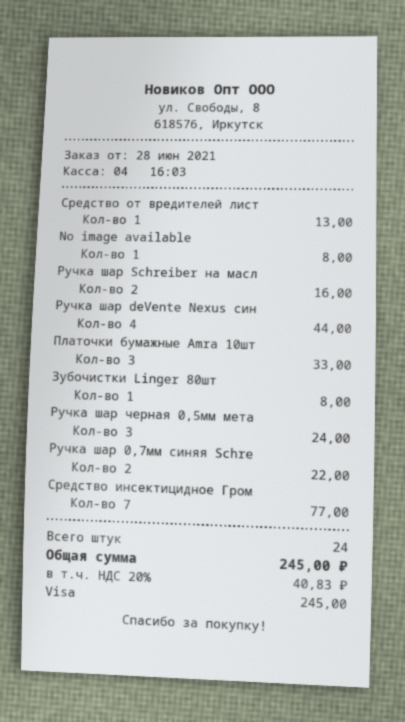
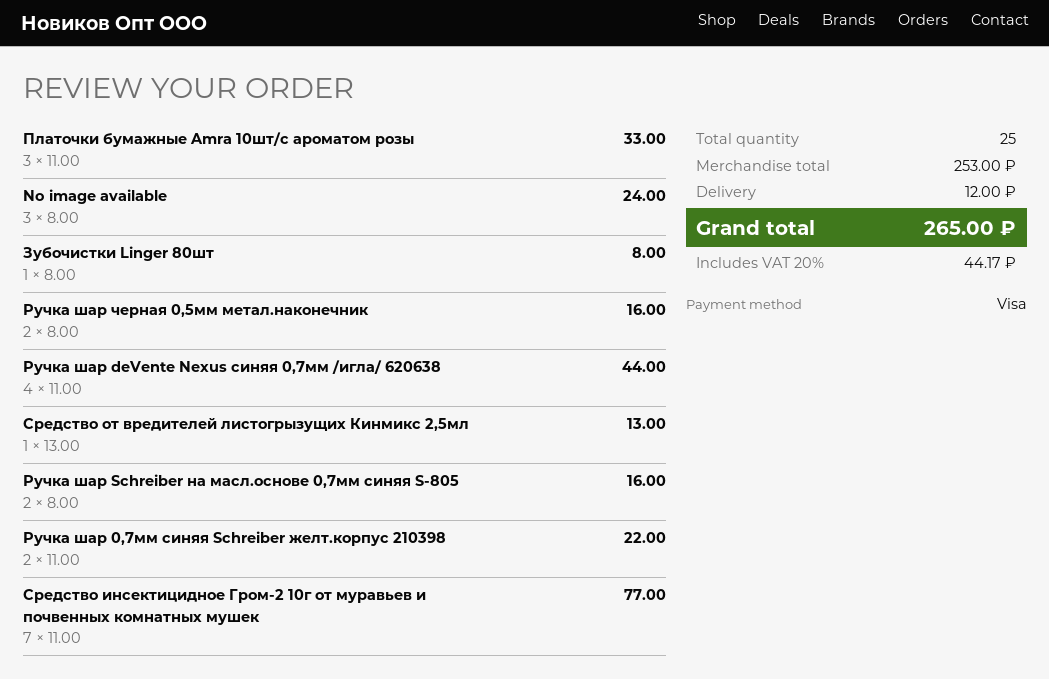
No image available: 1 for 8.00 -> 3 for 24.00
Ручка шар черная 0,5мм мета: 3 for 24.00 -> 2 for 16.00
total quantity: 24 -> 25
shipping: none -> 12.00
tax: 20% = 40.83 -> 20% = 44.17
total: 245.00 -> 265.00

